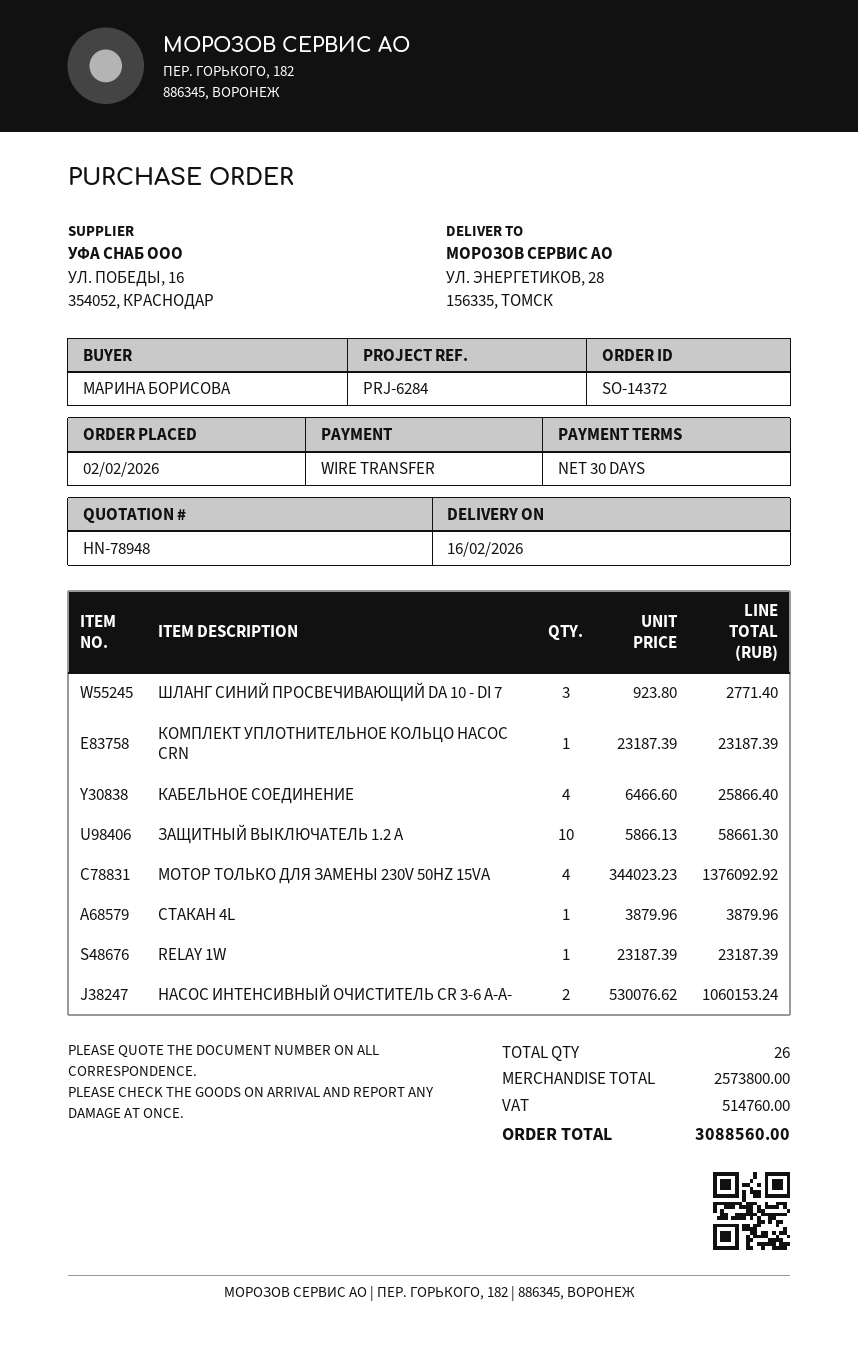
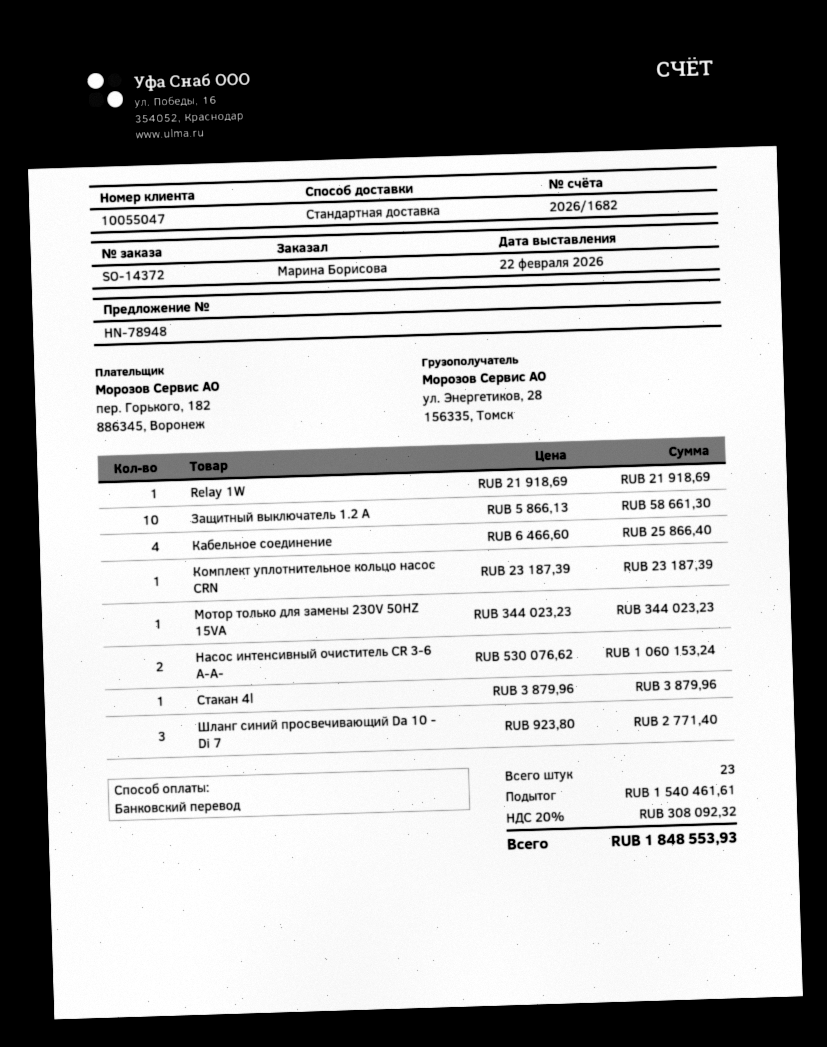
МОТОР ТОЛЬКО ДЛЯ ЗАМЕНЫ 230V 50HZ 15VA: 4 x 344023.23 = 1376092.92 -> 1 x 344023.23 = 344023.23
RELAY 1W: 1 x 23187.39 = 23187.39 -> 1 x 21918.69 = 21918.69
total quantity: 26 -> 23
subtotal: 2573800.00 -> 1540461.61
tax: 514760.00 -> 308092.32
total: 3088560.00 -> 1848553.93

